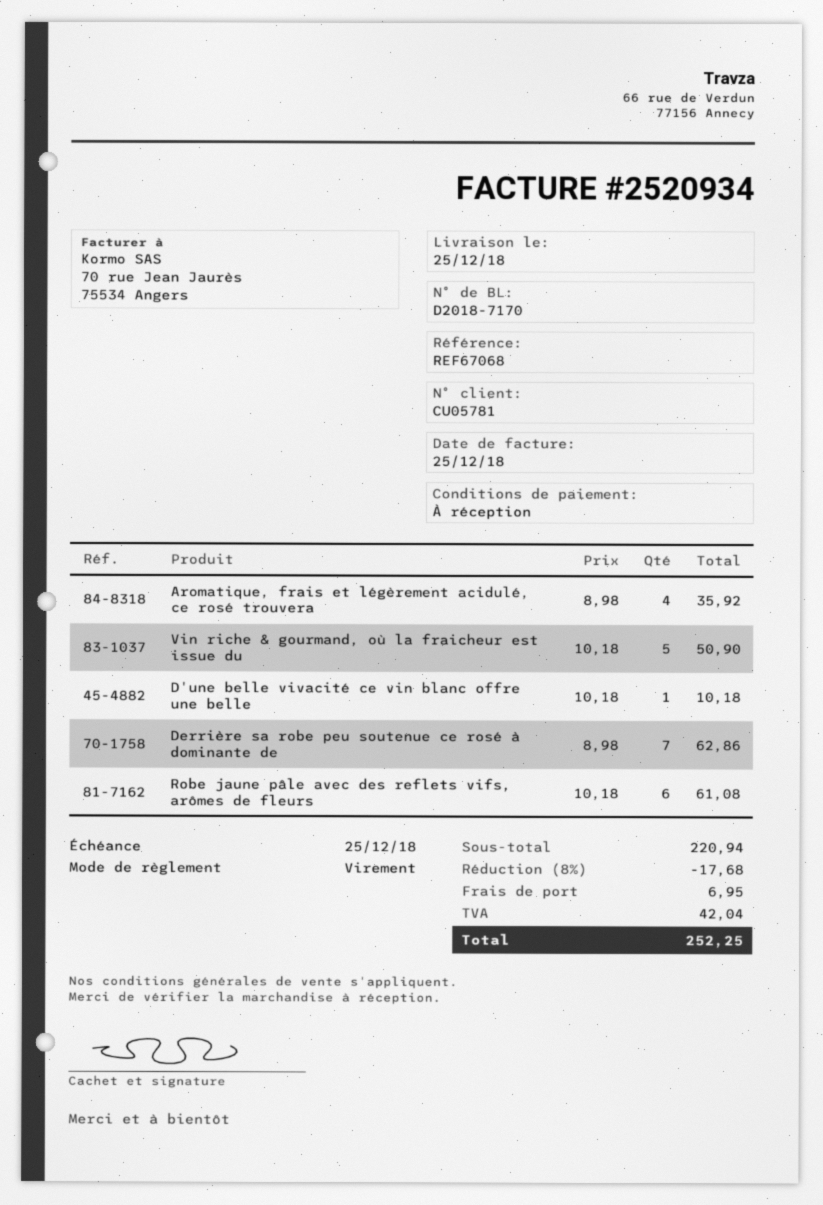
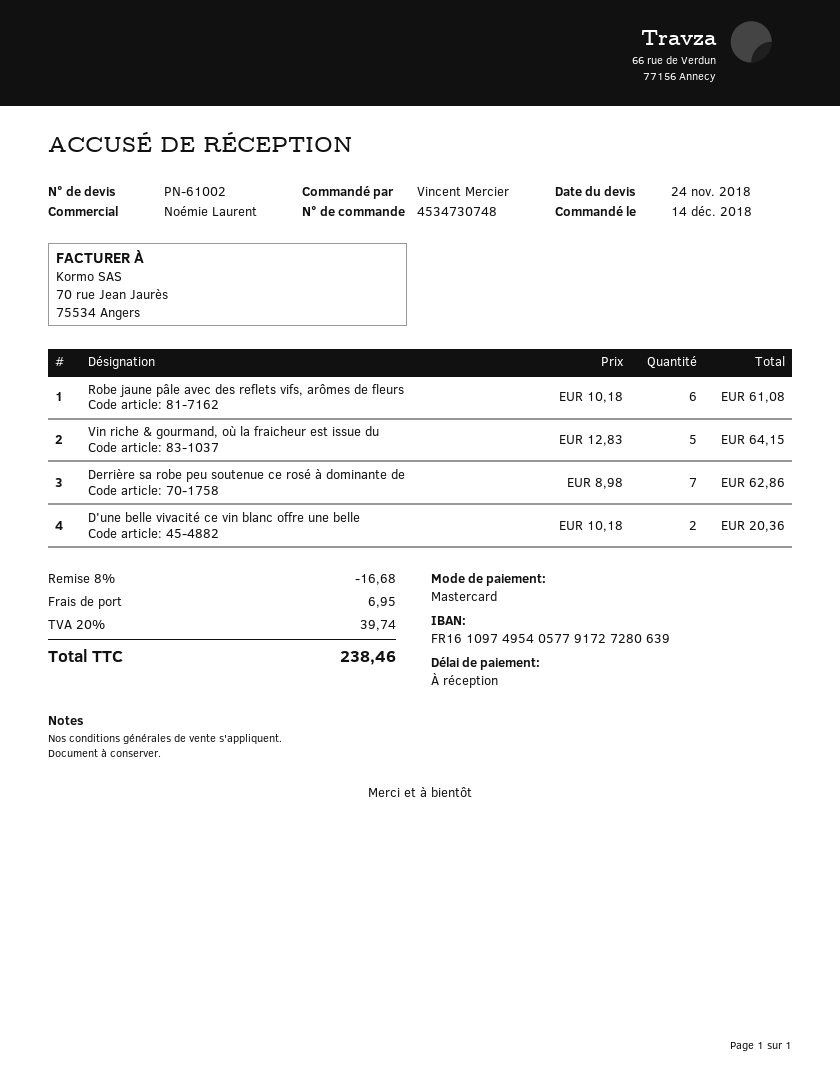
payment method: bank transfer -> Mastercard
Aromatique, frais et légèrement acidulé, ce rosé trouvera: 4 x 8.98 = 35.92 -> none
Vin riche & gourmand, où la fraicheur est issue du: 5 x 10.18 = 50.90 -> 5 x 12.83 = 64.15
D'une belle vivacité ce vin blanc offre une belle: 1 x 10.18 = 10.18 -> 2 x 10.18 = 20.36
discount: 8% = 17.68 -> 8% = 16.68
tax: 42.04 -> 39.74
total: 252.25 -> 238.46

